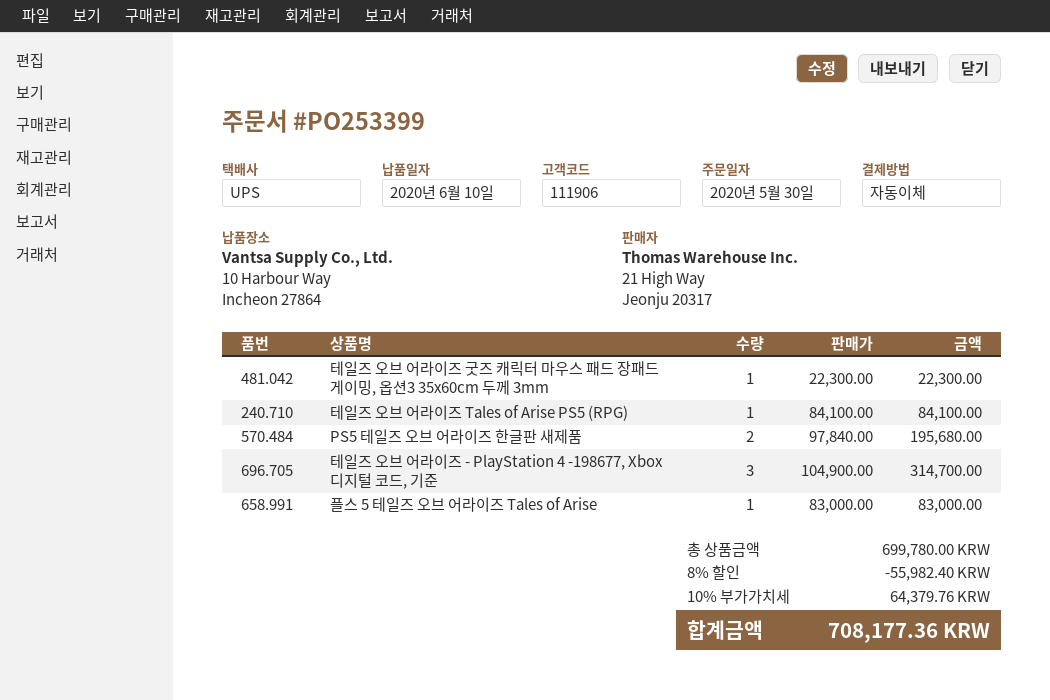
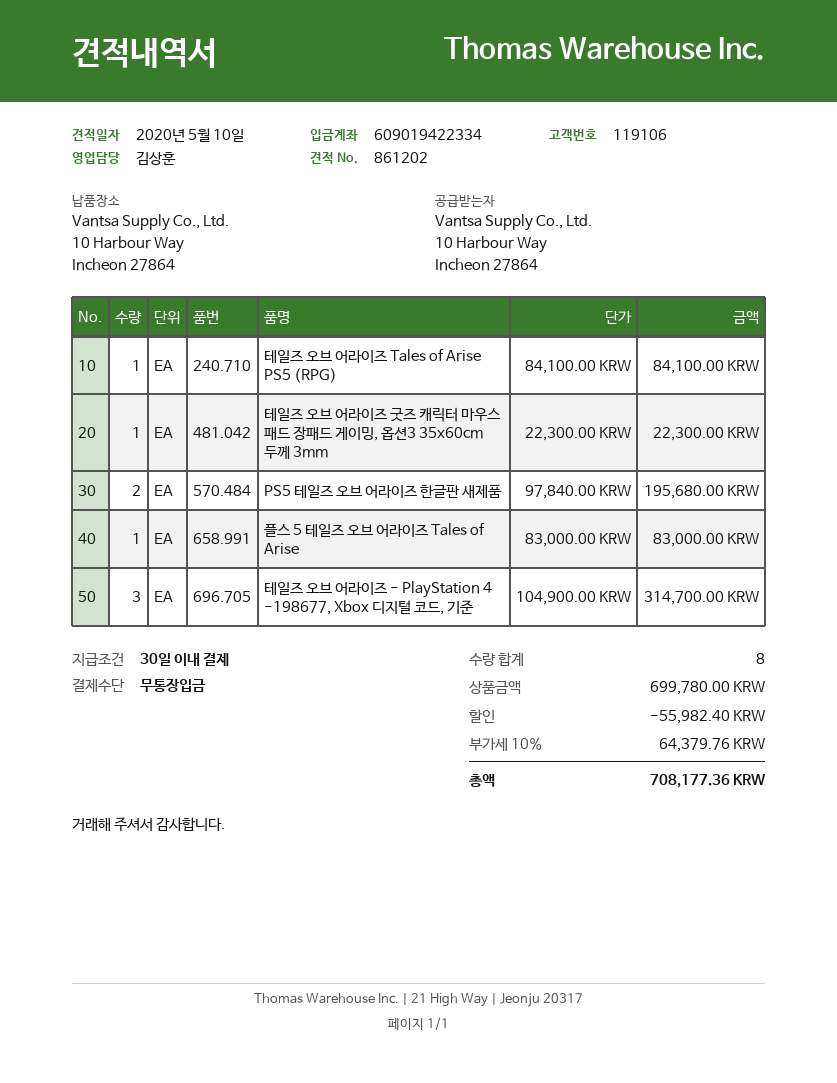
customer number: 111906 -> 119106
payment method: direct debit -> bank transfer

